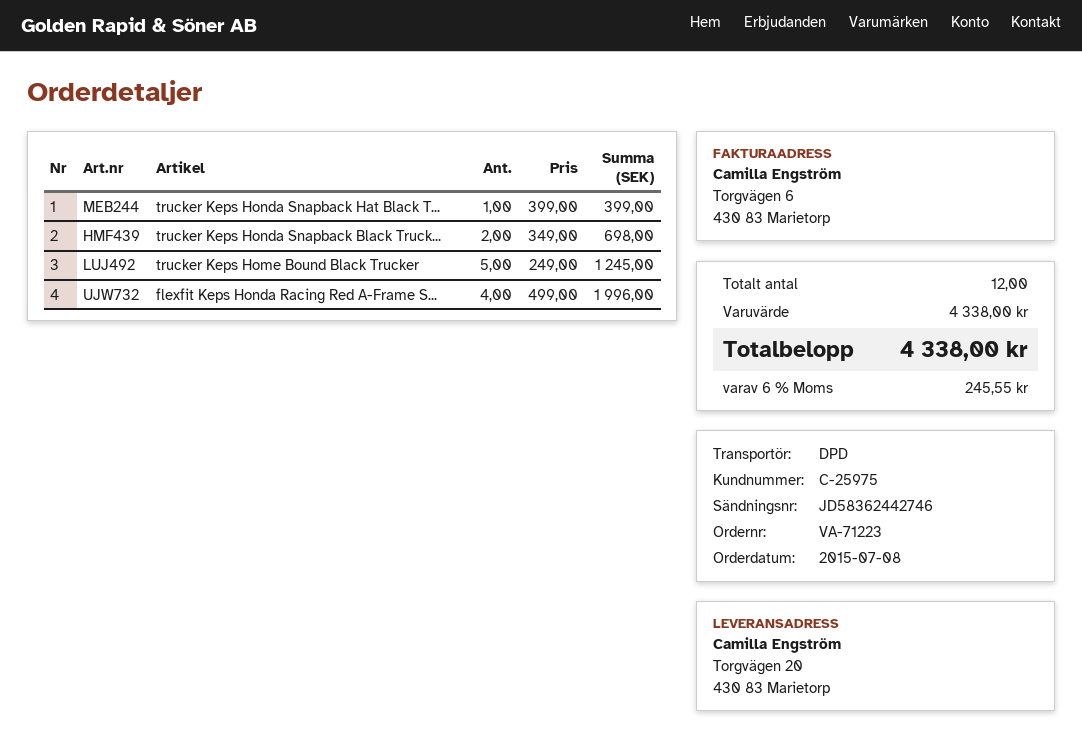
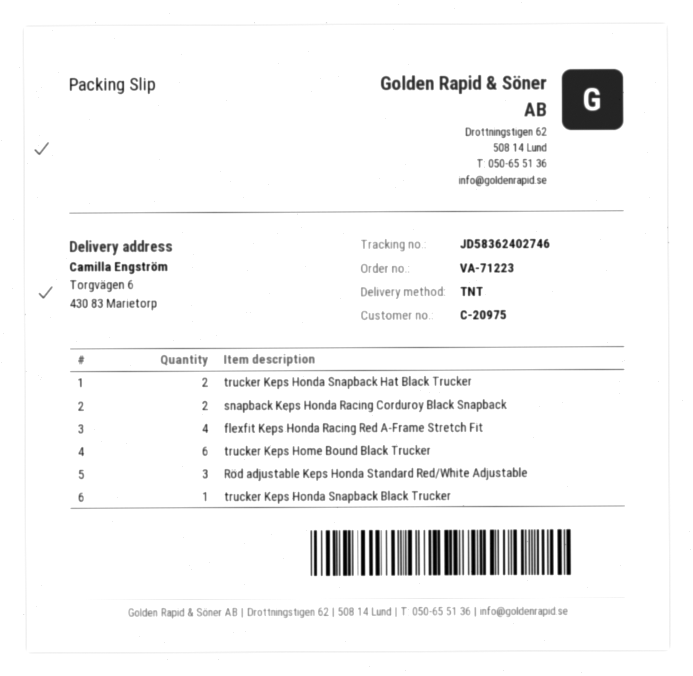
customer number: C-25975 -> C-20975
shipping method: DPD -> TNT
tracking number: JD58362442746 -> JD58362402746
ship to: Torgvägen 20, 430 83 Marietorp -> Torgvägen 6, 430 83 Marietorp
trucker Keps Honda Snapback Hat Black T...: 1 -> 2
trucker Keps Honda Snapback Black Truck...: 2 -> 1
trucker Keps Home Bound Black Trucker: 5 -> 6
snapback Keps Honda Racing Corduroy Black Snapback: none -> 2
Röd adjustable Keps Honda Standard Red/White Adjustable: none -> 3

